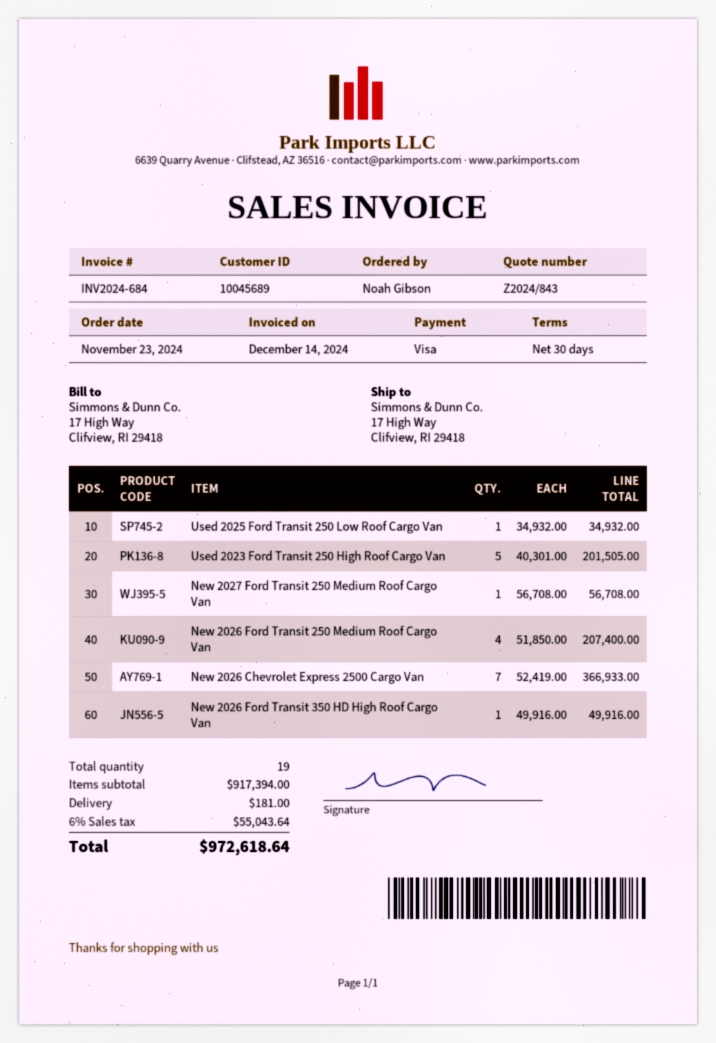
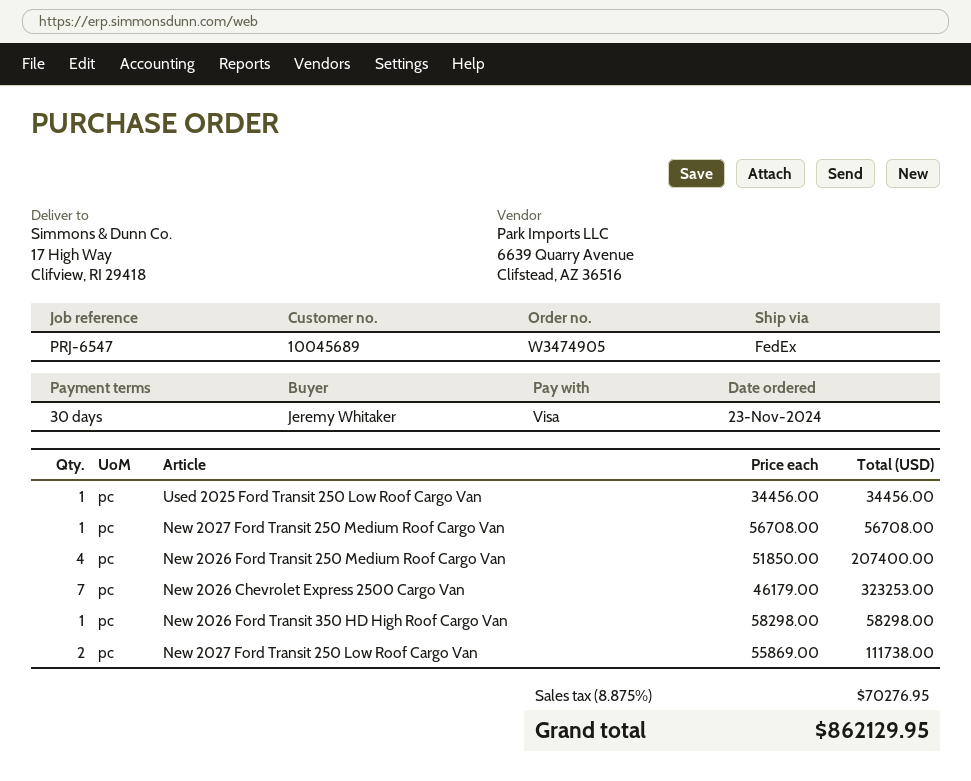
ordered by: Noah Gibson -> Jeremy Whitaker
Used 2025 Ford Transit 250 Low Roof Cargo Van: 1 x 34932.00 = 34932.00 -> 1 x 34456.00 = 34456.00
Used 2023 Ford Transit 250 High Roof Cargo Van: 5 x 40301.00 = 201505.00 -> none
New 2026 Chevrolet Express 2500 Cargo Van: 7 x 52419.00 = 366933.00 -> 7 x 46179.00 = 323253.00
New 2026 Ford Transit 350 HD High Roof Cargo Van: 1 x 49916.00 = 49916.00 -> 1 x 58298.00 = 58298.00
New 2027 Ford Transit 250 Low Roof Cargo Van: none -> 2 x 55869.00 = 111738.00
shipping: 181.00 -> none
tax: 6% = 55043.64 -> 8.875% = 70276.95
total: 972618.64 -> 862129.95

